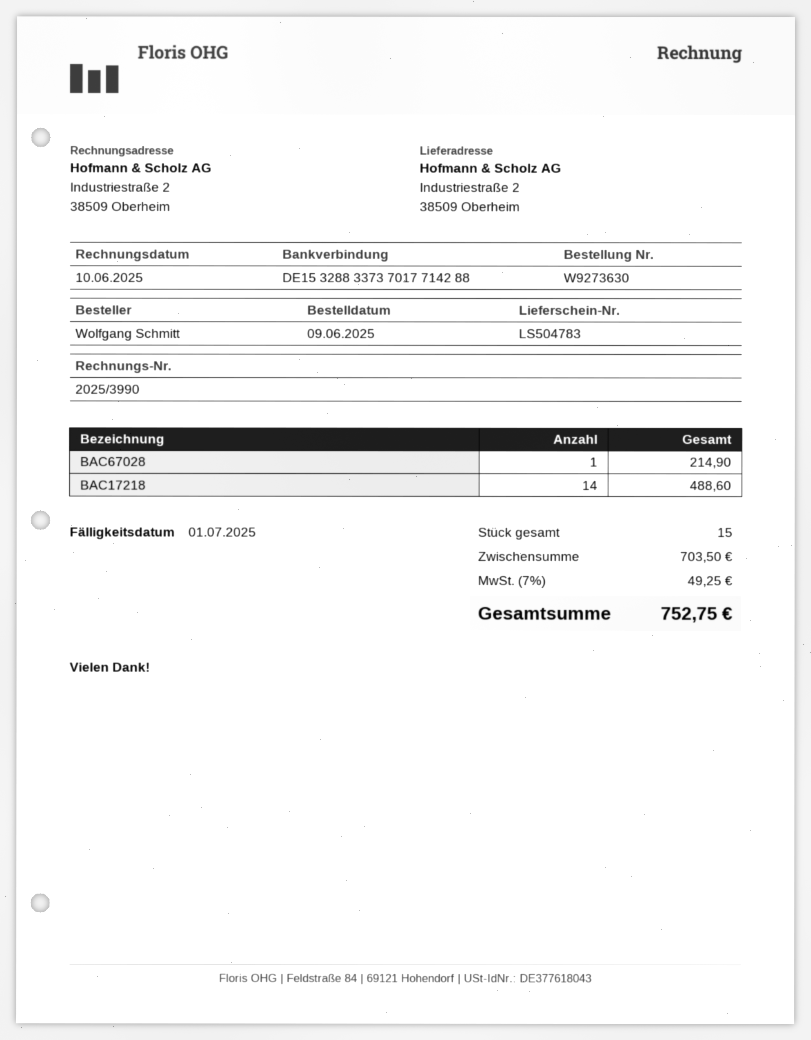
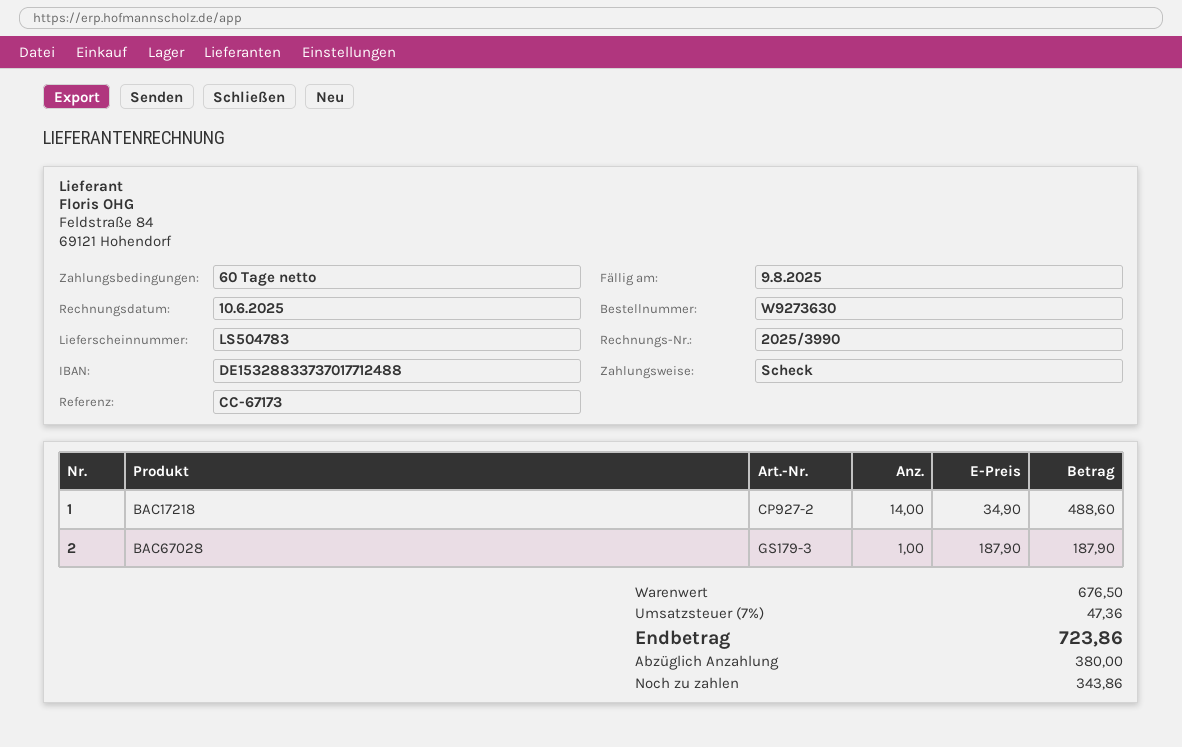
due date: 2025-07-01 -> 2025-08-09
bank account: DE15328833737017714288 -> DE15328833737017712488
BAC67028: 1 for 214.90 -> 1 for 187.90
subtotal: 703.50 -> 676.50
tax: 7% = 49.25 -> 7% = 47.36
total: 752.75 -> 723.86

